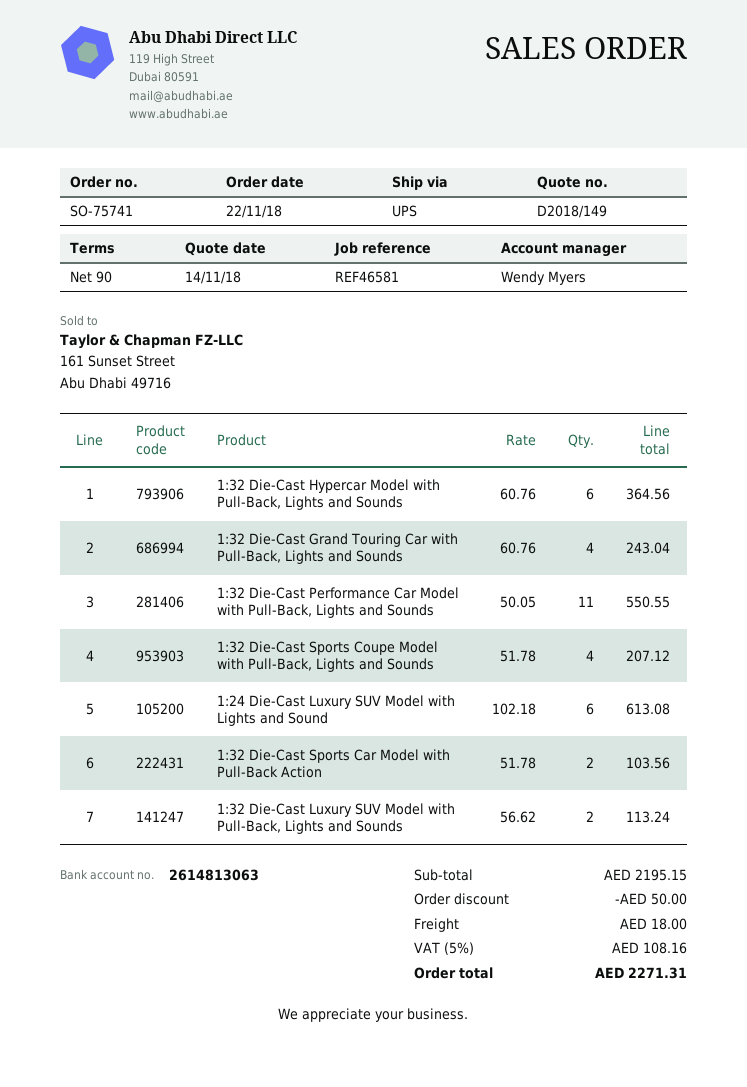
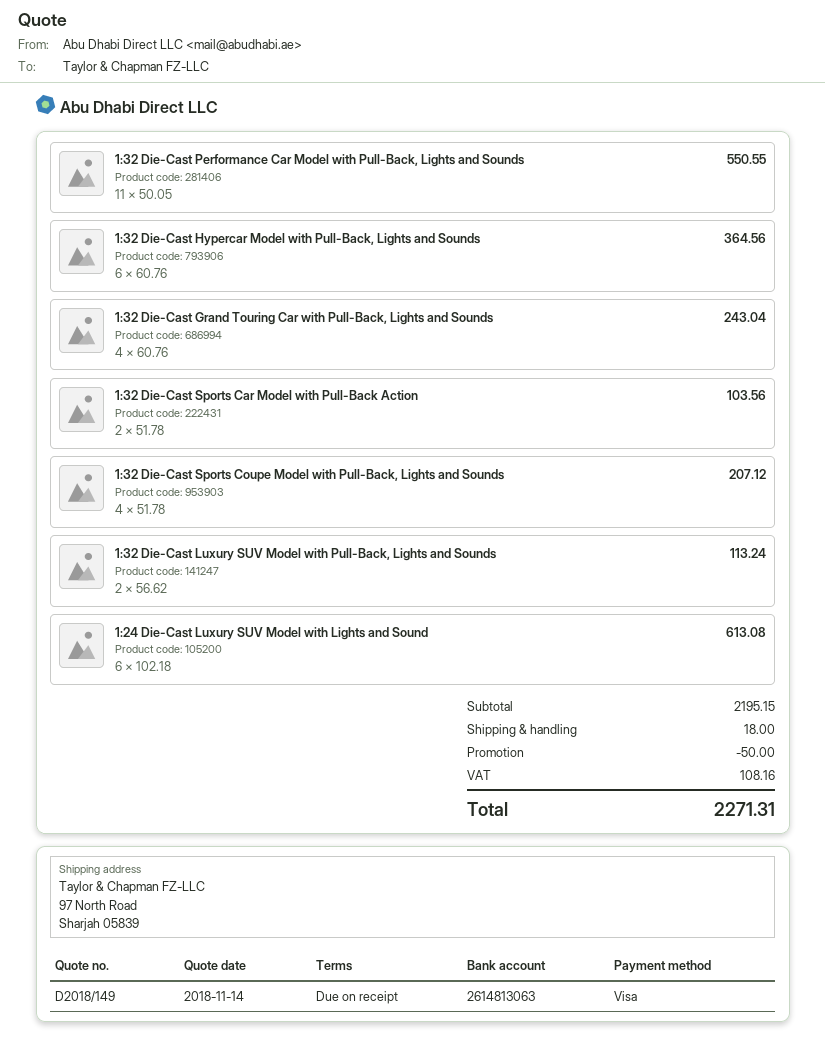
payment terms: 90 days -> on receipt

